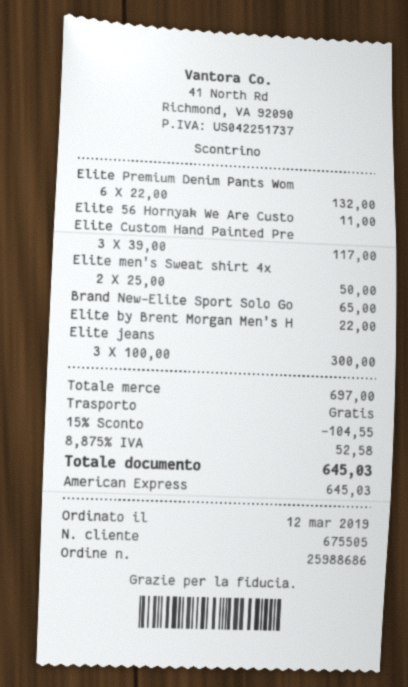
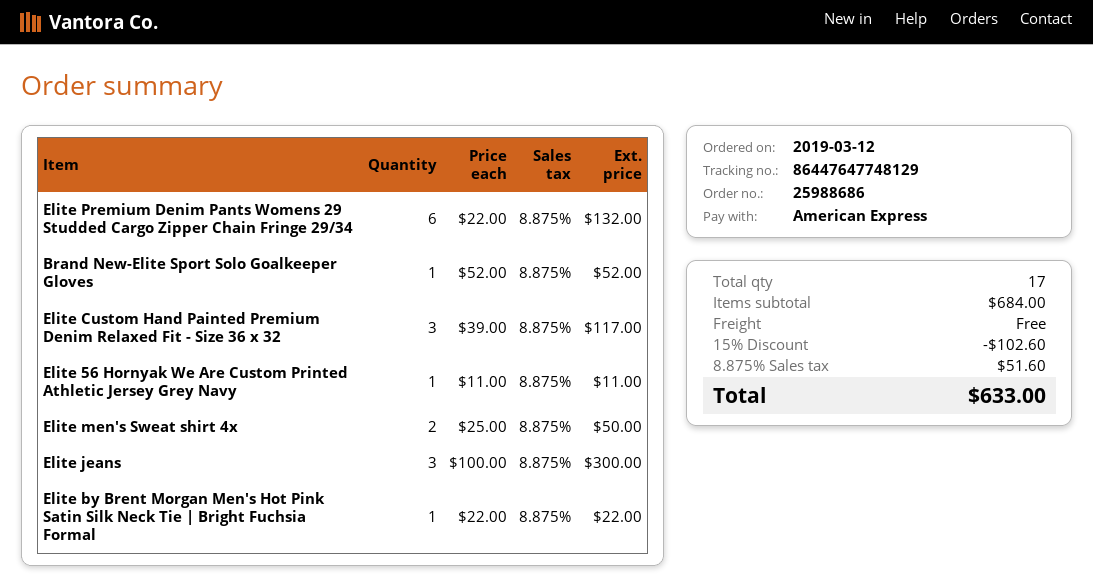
Brand New-Elite Sport Solo Go: 1 x 65.00 = 65.00 -> 1 x 52.00 = 52.00
subtotal: 697.00 -> 684.00
discount: 15% = 104.55 -> 15% = 102.60
tax: 8.875% = 52.58 -> 8.875% = 51.60
total: 645.03 -> 633.00

